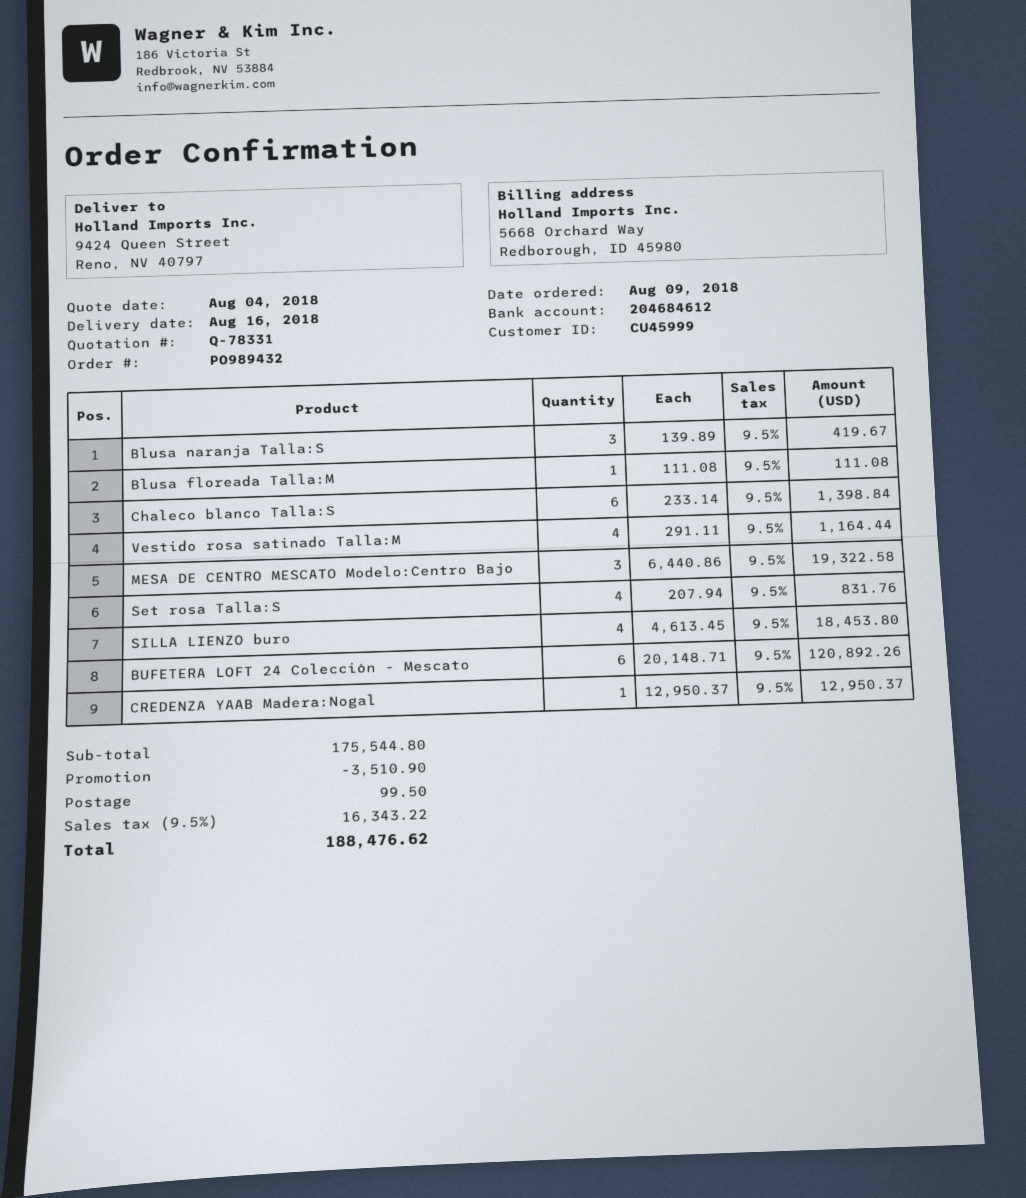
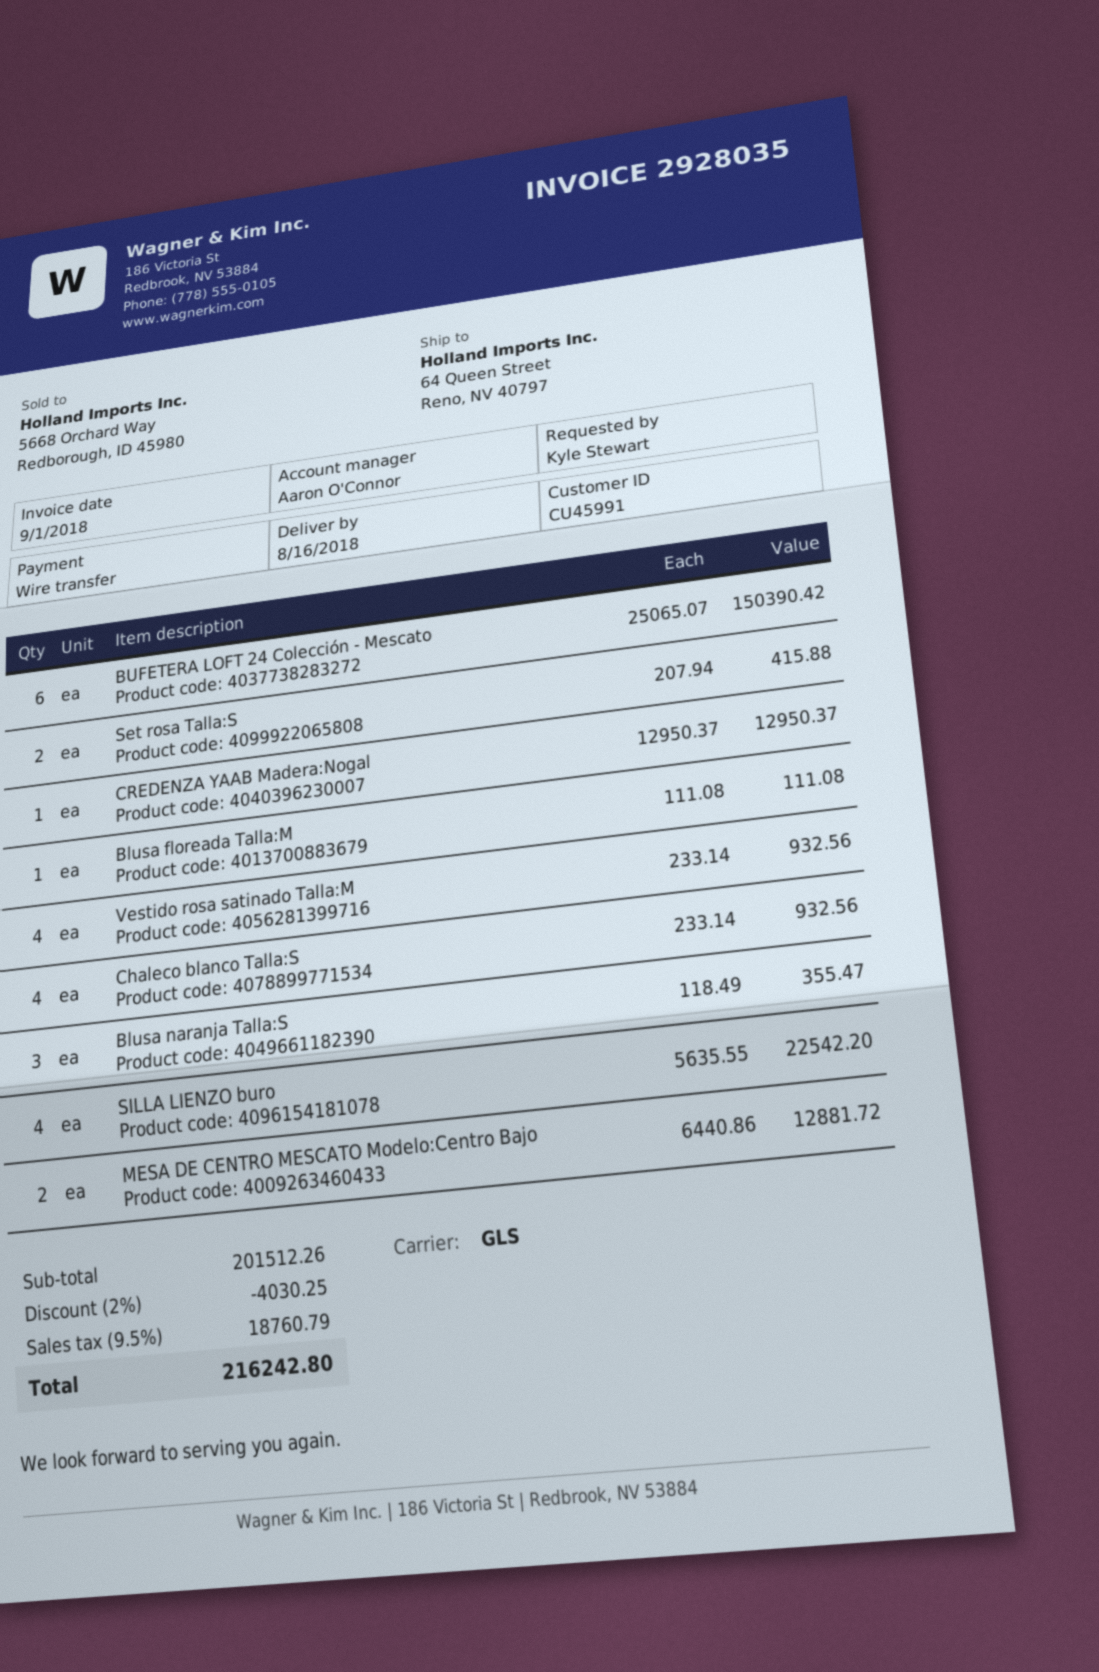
customer number: CU45999 -> CU45991
ship to: 9424 Queen Street, Reno, NV 40797 -> 64 Queen Street, Reno, NV 40797
Blusa naranja Talla:S: 3 x 139.89 = 419.67 -> 3 x 118.49 = 355.47
Chaleco blanco Talla:S: 6 x 233.14 = 1398.84 -> 4 x 233.14 = 932.56
Vestido rosa satinado Talla:M: 4 x 291.11 = 1164.44 -> 4 x 233.14 = 932.56
MESA DE CENTRO MESCATO Modelo:Centro Bajo: 3 x 6440.86 = 19322.58 -> 2 x 6440.86 = 12881.72
Set rosa Talla:S: 4 x 207.94 = 831.76 -> 2 x 207.94 = 415.88
SILLA LIENZO buro: 4 x 4613.45 = 18453.80 -> 4 x 5635.55 = 22542.20
BUFETERA LOFT 24 Colección - Mescato: 6 x 20148.71 = 120892.26 -> 6 x 25065.07 = 150390.42
subtotal: 175544.80 -> 201512.26
discount: 3510.90 -> 4030.25
shipping: 99.50 -> none
tax: 9.5% = 16343.22 -> 9.5% = 18760.79
total: 188476.62 -> 216242.80

